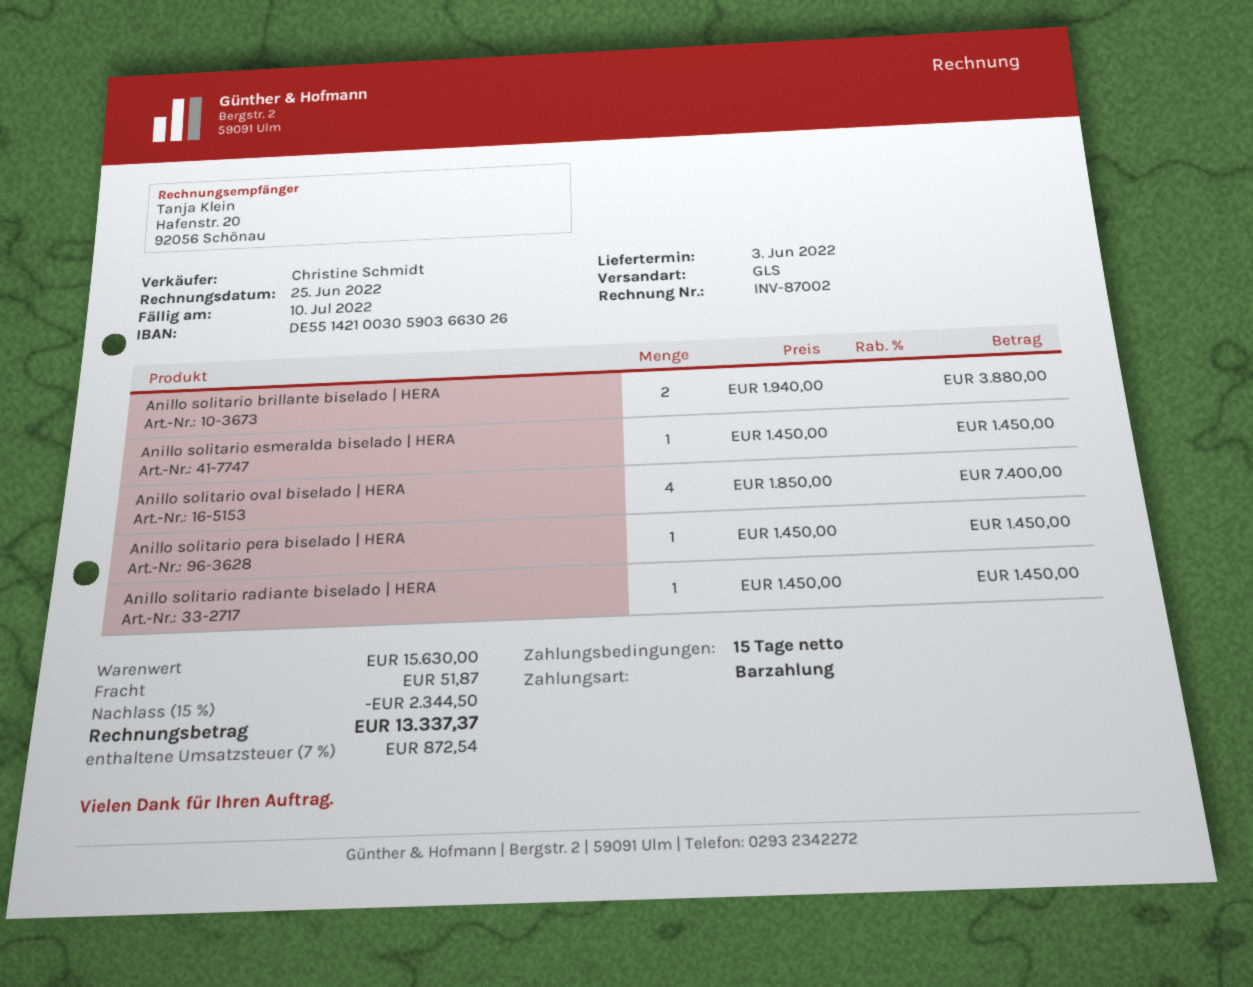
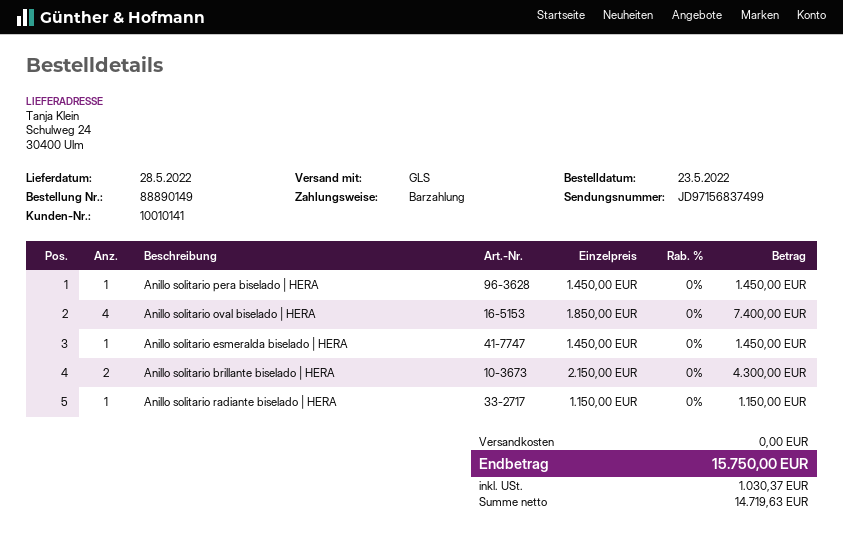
delivery date: 2022-06-03 -> 2022-05-28
Anillo solitario brillante biselado | HERA: 2 x 1940.00 = 3880.00 -> 2 x 2150.00 = 4300.00
Anillo solitario radiante biselado | HERA: 1 x 1450.00 = 1450.00 -> 1 x 1150.00 = 1150.00
discount: 15% = 2344.50 -> none
shipping: 51.87 -> 0.00
tax: 872.54 -> 1030.37
total: 13337.37 -> 15750.00

